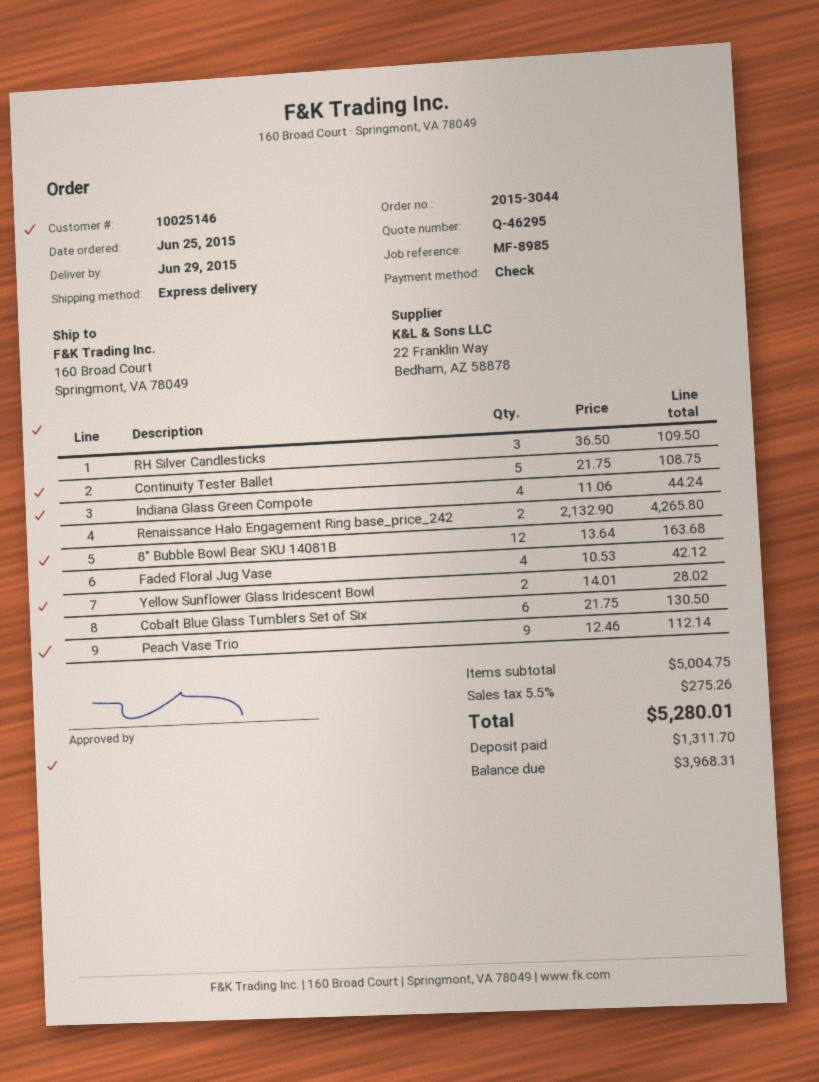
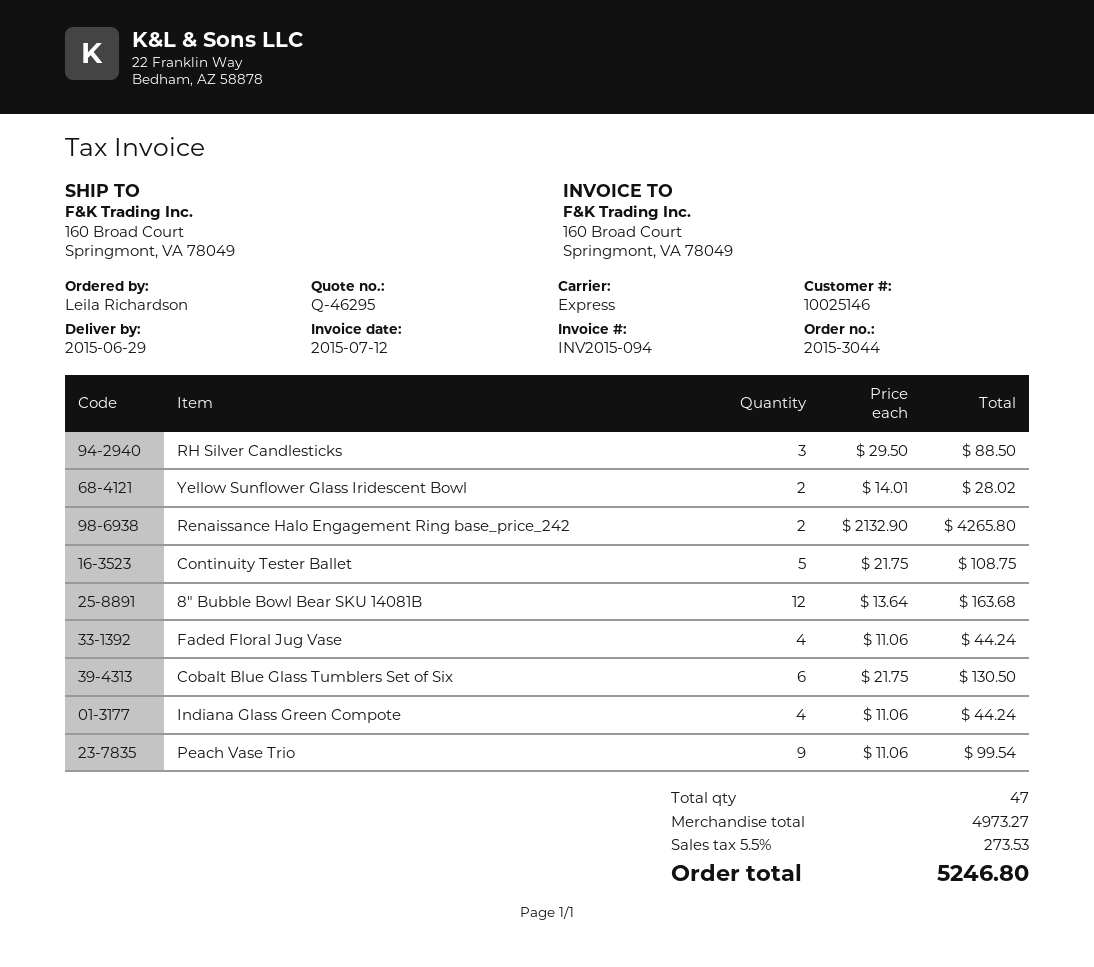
RH Silver Candlesticks: 3 x 36.50 = 109.50 -> 3 x 29.50 = 88.50
Faded Floral Jug Vase: 4 x 10.53 = 42.12 -> 4 x 11.06 = 44.24
Peach Vase Trio: 9 x 12.46 = 112.14 -> 9 x 11.06 = 99.54
subtotal: 5004.75 -> 4973.27
tax: 5.5% = 275.26 -> 5.5% = 273.53
total: 5280.01 -> 5246.80

